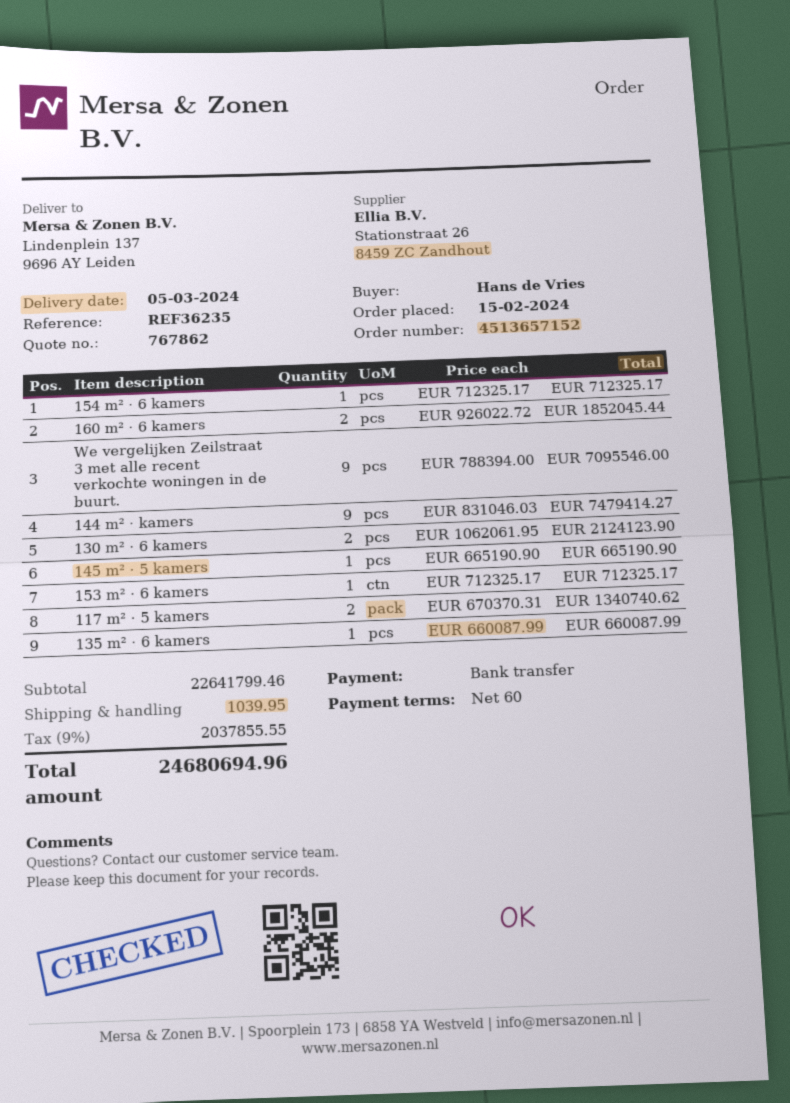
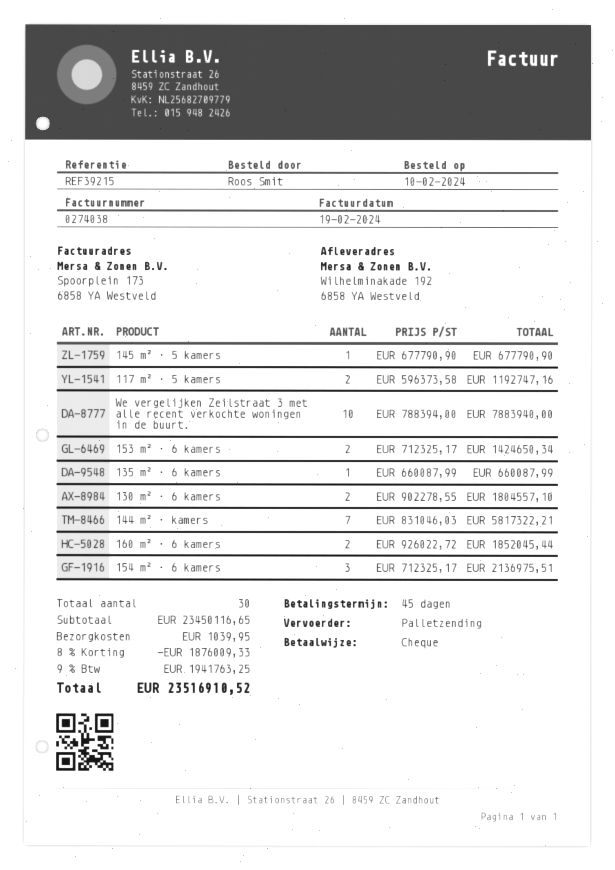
order date: 2024-02-15 -> 2024-02-10
payment terms: 60 days -> 45 days
reference: REF36235 -> REF39215
ordered by: Hans de Vries -> Roos Smit
payment method: bank transfer -> cheque
ship to: Lindenplein 137, 9696 AY Leiden -> Wilhelminakade 192, 6858 YA Westveld
154 m² · 6 kamers: 1 x 712325.17 = 712325.17 -> 3 x 712325.17 = 2136975.51
We vergelijken Zeilstraat 3 met alle recent verkochte woningen in de buurt.: 9 x 788394.00 = 7095546.00 -> 10 x 788394.00 = 7883940.00
144 m² · kamers: 9 x 831046.03 = 7479414.27 -> 7 x 831046.03 = 5817322.21
130 m² · 6 kamers: 2 x 1062061.95 = 2124123.90 -> 2 x 902278.55 = 1804557.10
145 m² · 5 kamers: 1 x 665190.90 = 665190.90 -> 1 x 677790.90 = 677790.90
153 m² · 6 kamers: 1 x 712325.17 = 712325.17 -> 2 x 712325.17 = 1424650.34
117 m² · 5 kamers: 2 x 670370.31 = 1340740.62 -> 2 x 596373.58 = 1192747.16
subtotal: 22641799.46 -> 23450116.65
discount: none -> 8% = 1876009.33
tax: 9% = 2037855.55 -> 9% = 1941763.25
total: 24680694.96 -> 23516910.52

